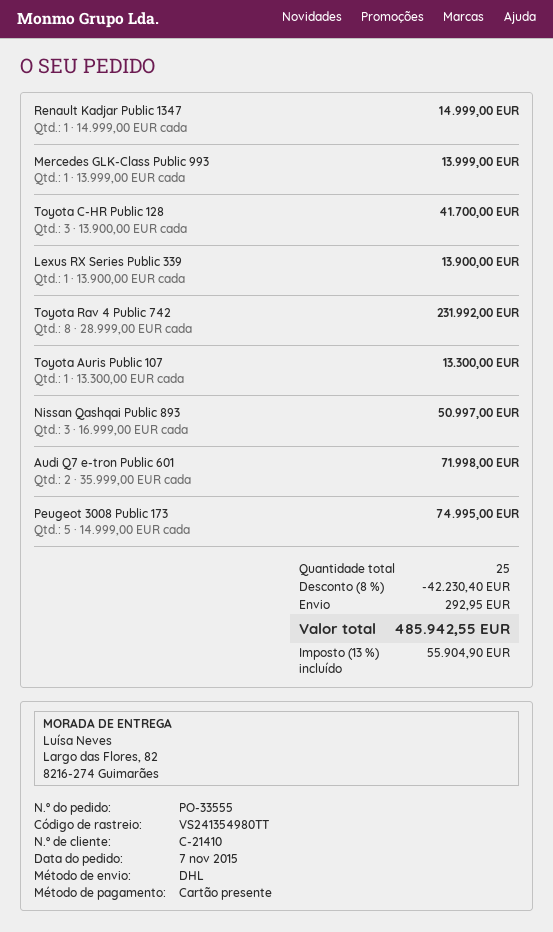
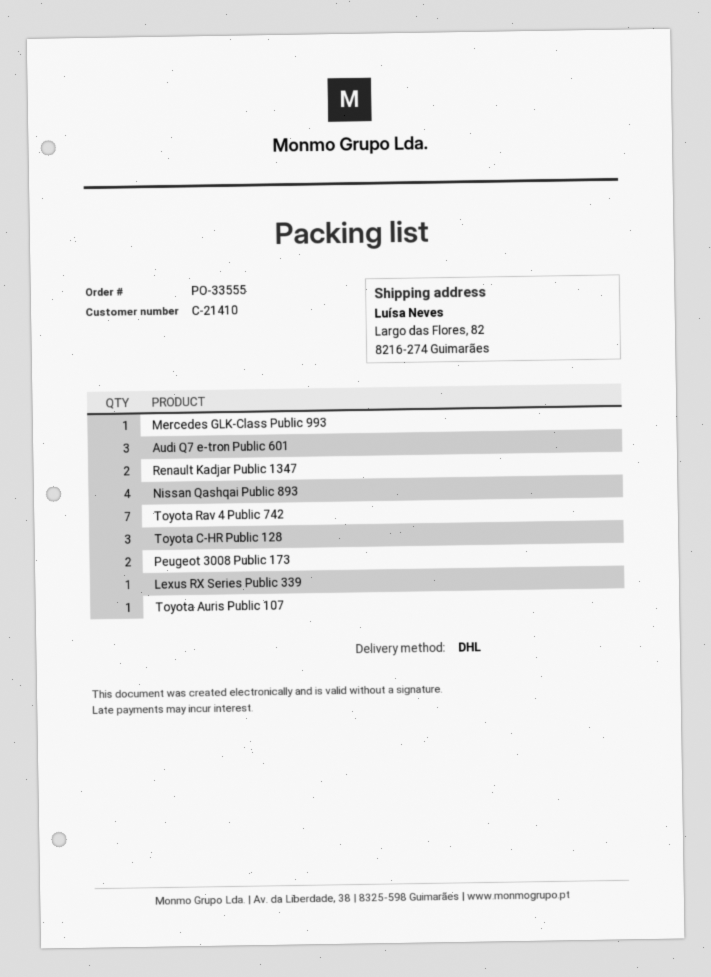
Renault Kadjar Public 1347: 1 -> 2
Toyota Rav 4 Public 742: 8 -> 7
Nissan Qashqai Public 893: 3 -> 4
Audi Q7 e-tron Public 601: 2 -> 3
Peugeot 3008 Public 173: 5 -> 2

